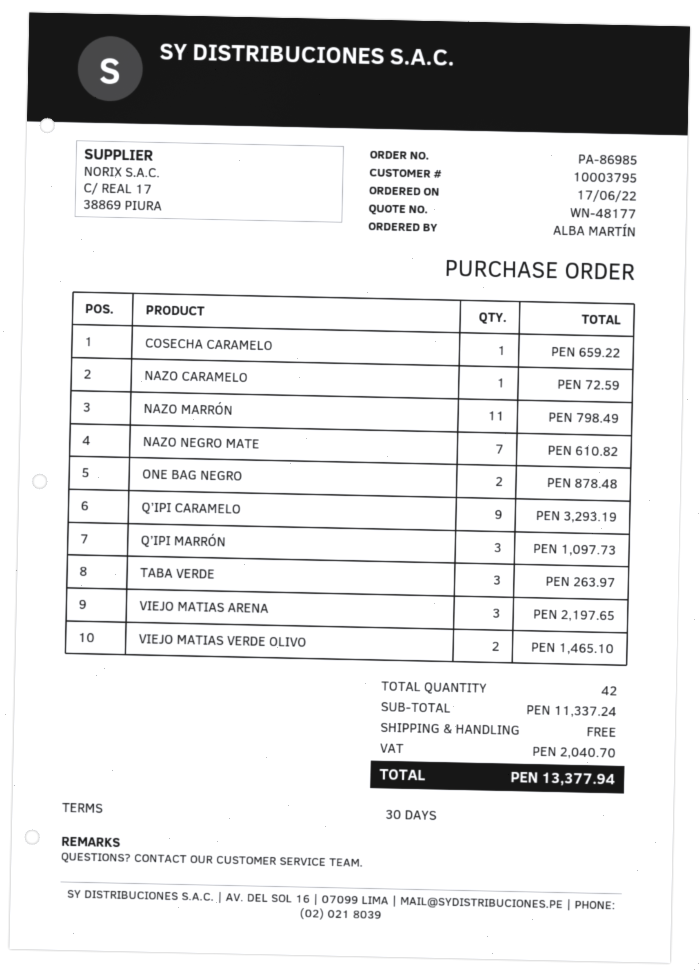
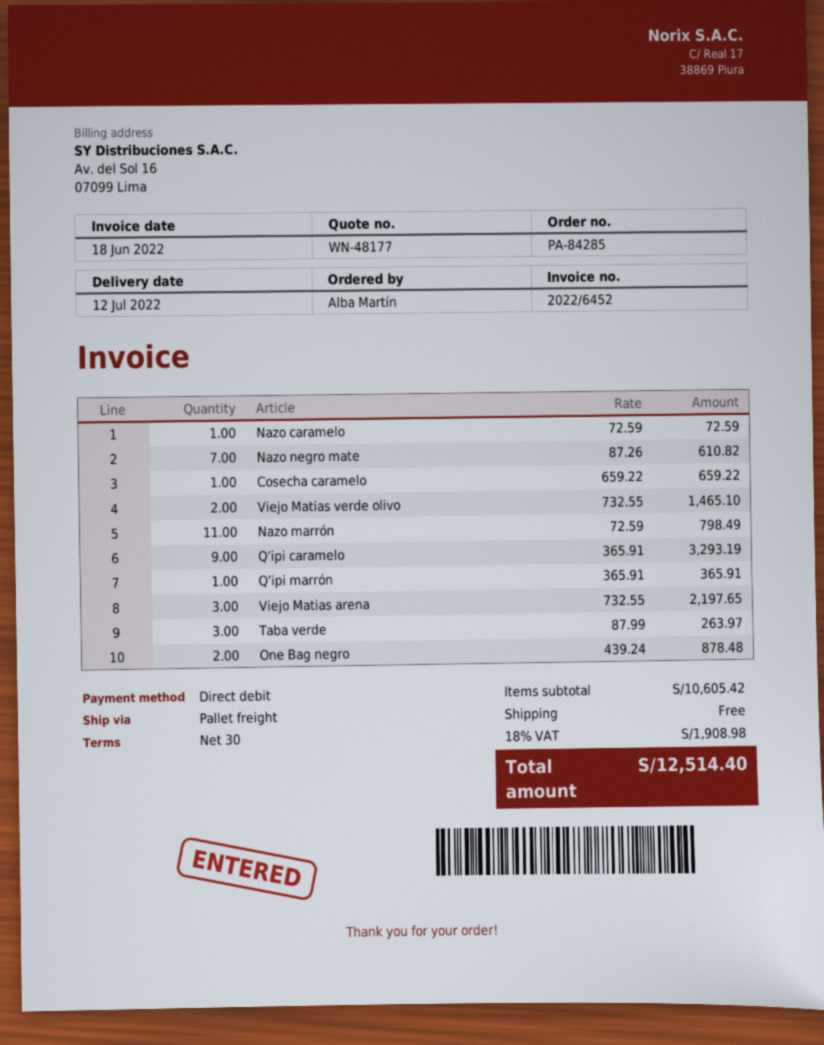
order number: PA-86985 -> PA-84285
Q’IPI MARRÓN: 3 for 1097.73 -> 1 for 365.91
subtotal: 11337.24 -> 10605.42
tax: 2040.70 -> 1908.98
total: 13377.94 -> 12514.40

